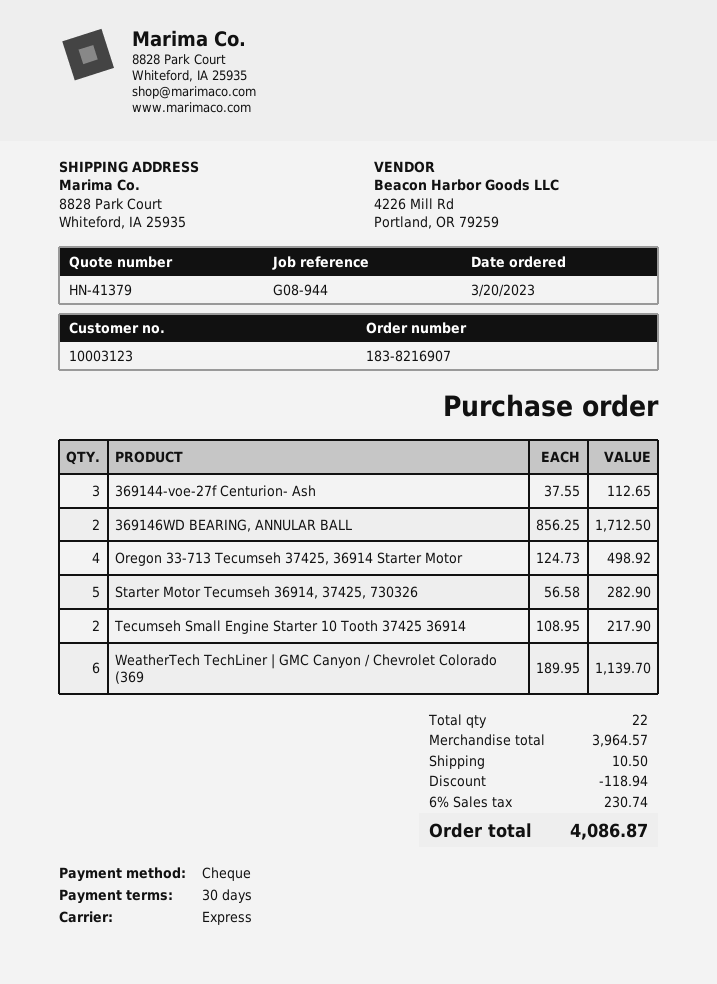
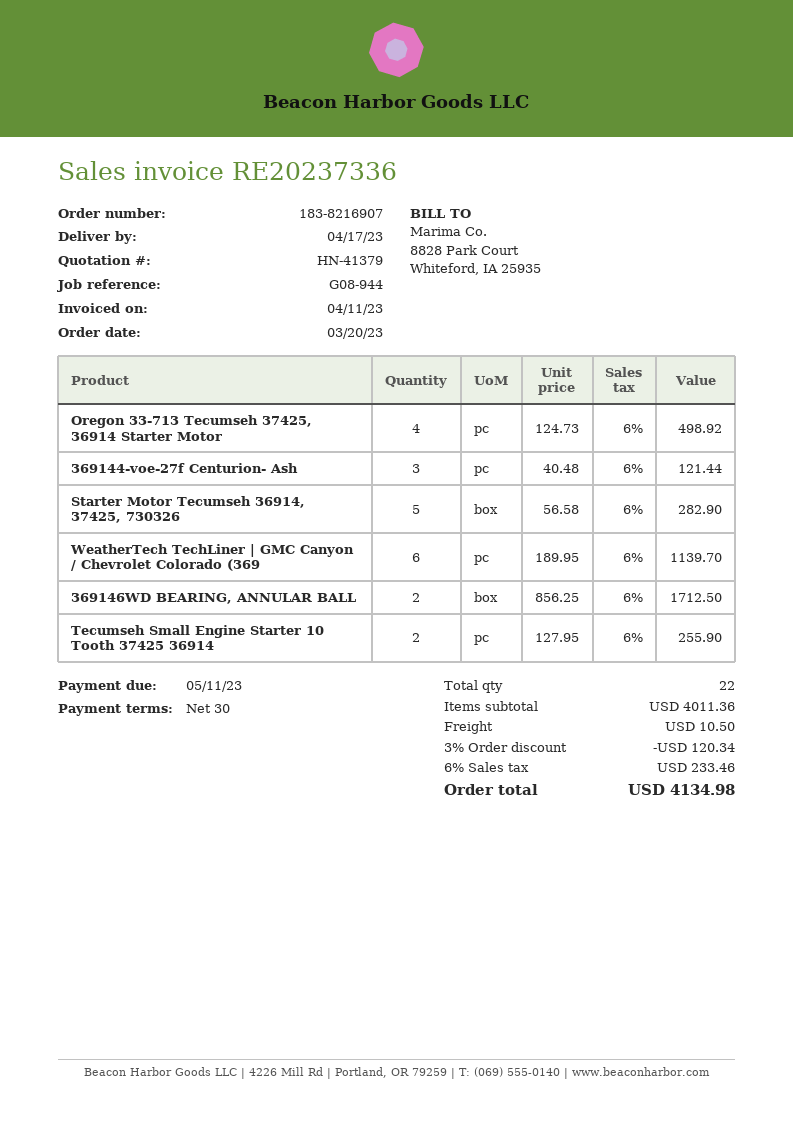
369144-voe-27f Centurion- Ash: 3 x 37.55 = 112.65 -> 3 x 40.48 = 121.44
Tecumseh Small Engine Starter 10 Tooth 37425 36914: 2 x 108.95 = 217.90 -> 2 x 127.95 = 255.90
subtotal: 3964.57 -> 4011.36
discount: 118.94 -> 120.34
tax: 6% = 230.74 -> 6% = 233.46
total: 4086.87 -> 4134.98

